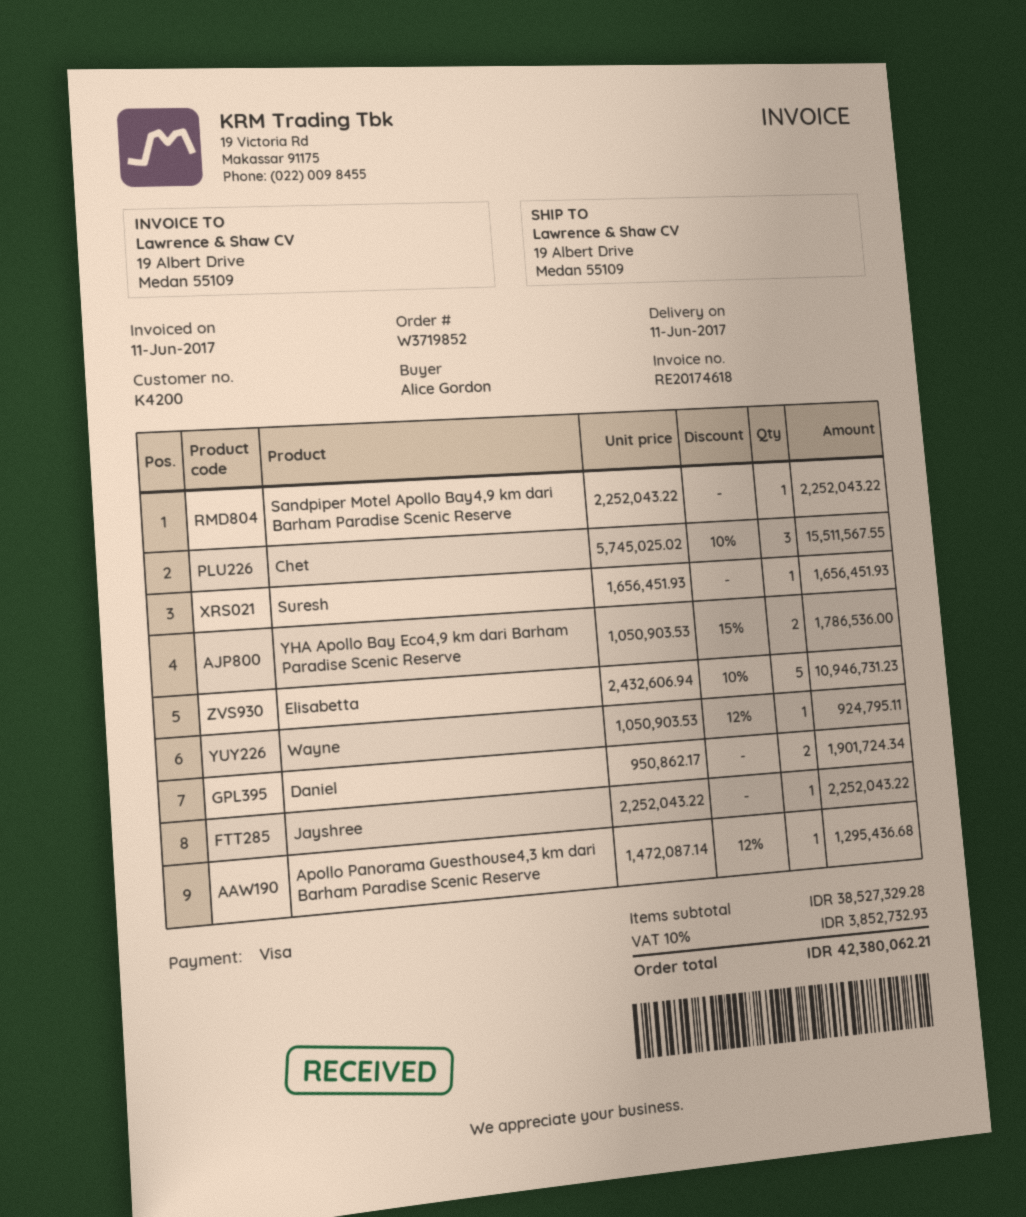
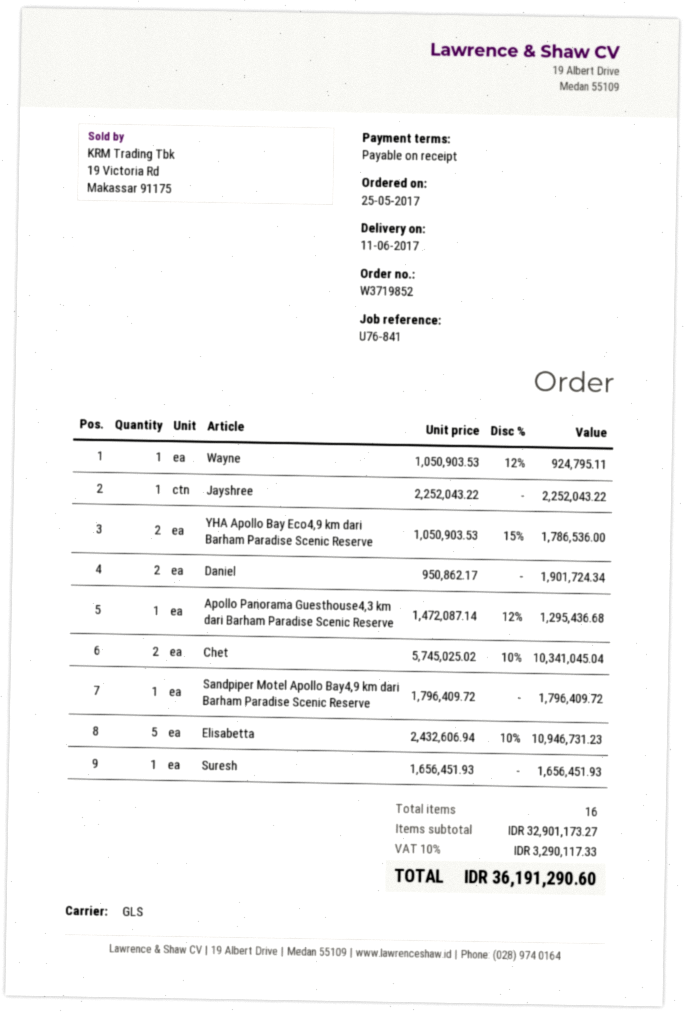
Sandpiper Motel Apollo Bay4,9 km dari Barham Paradise Scenic Reserve: 1 x 2252043.22 = 2252043.22 -> 1 x 1796409.72 = 1796409.72
Chet: 3 x 5745025.02 - 10% = 15511567.55 -> 2 x 5745025.02 - 10% = 10341045.04
subtotal: 38527329.28 -> 32901173.27
tax: 10% = 3852732.93 -> 10% = 3290117.33
total: 42380062.21 -> 36191290.60

